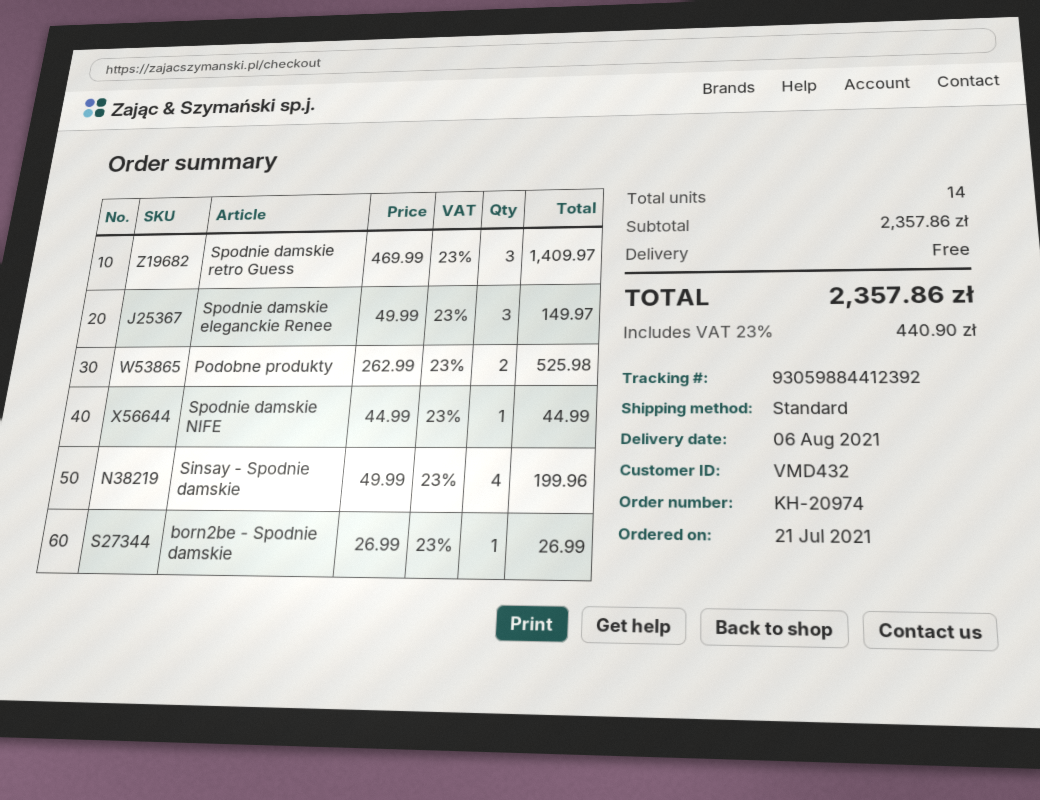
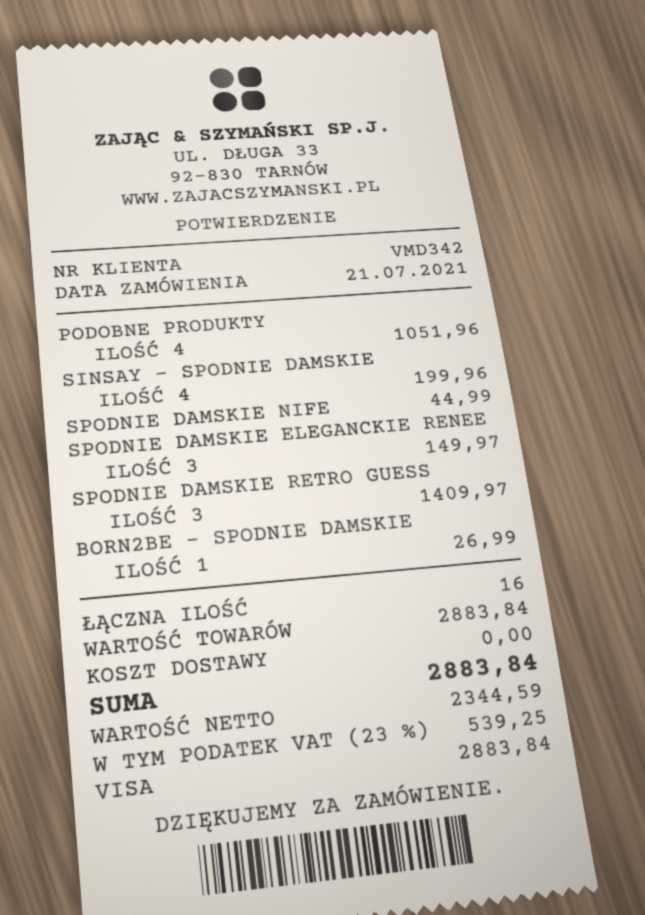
customer number: VMD432 -> VMD342
Podobne produkty: 2 for 525.98 -> 4 for 1051.96
total quantity: 14 -> 16
subtotal: 2357.86 -> 2883.84
tax: 23% = 440.90 -> 23% = 539.25
total: 2357.86 -> 2883.84

